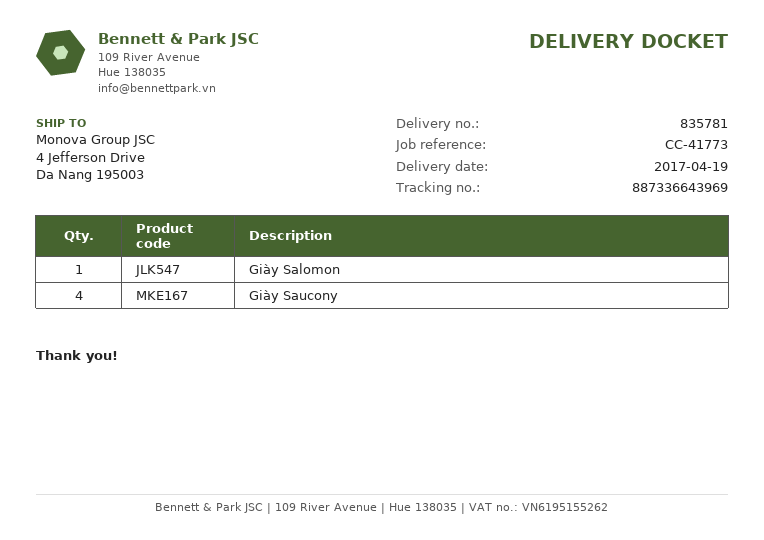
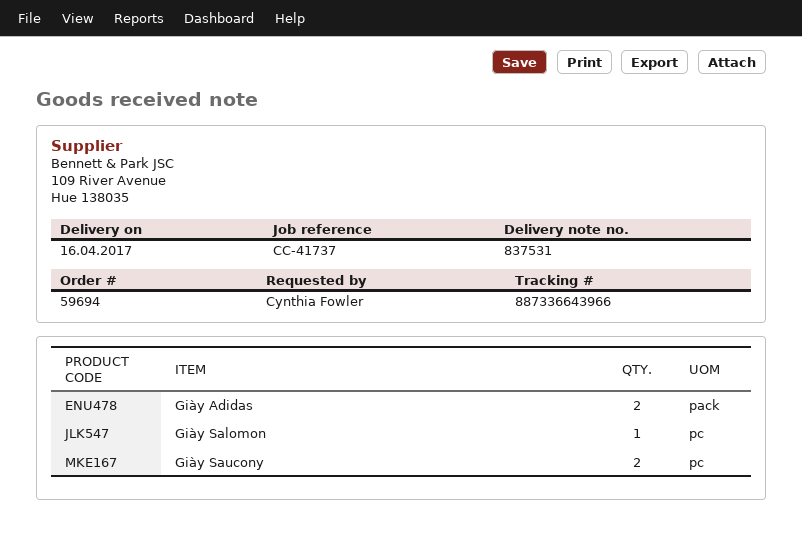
delivery note number: 835781 -> 837531
delivery date: 2017-04-19 -> 2017-04-16
reference: CC-41773 -> CC-41737
tracking number: 887336643969 -> 887336643966
Giày Saucony: 4 -> 2
Giày Adidas: none -> 2

